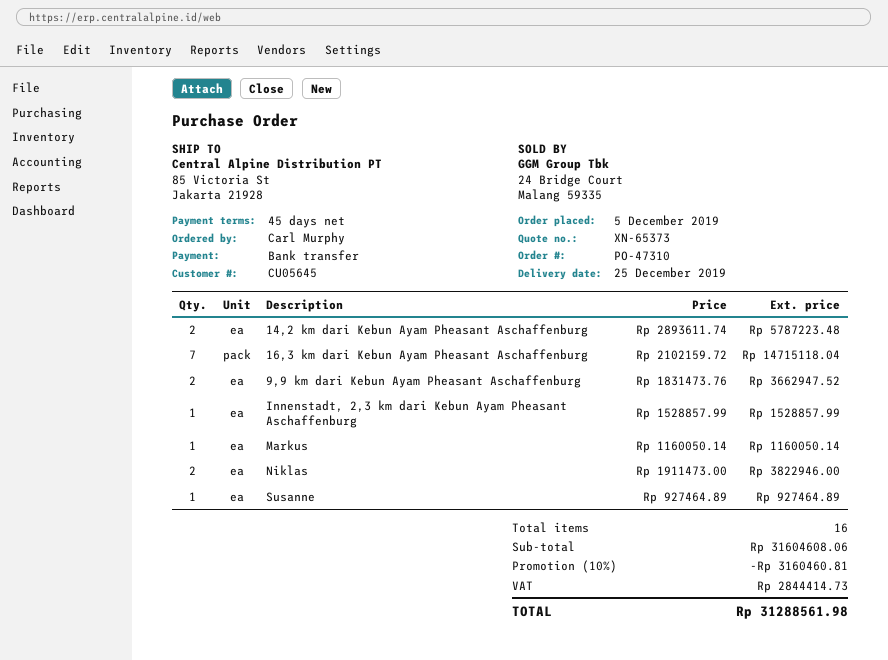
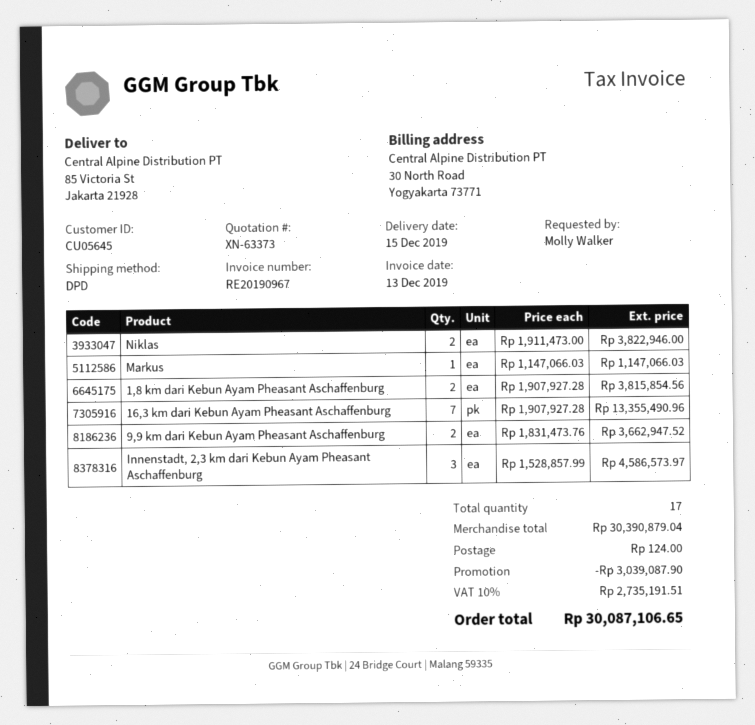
quote number: XN-65373 -> XN-63373
delivery date: 2019-12-25 -> 2019-12-15
ordered by: Carl Murphy -> Molly Walker
14,2 km dari Kebun Ayam Pheasant Aschaffenburg: 2 x 2893611.74 = 5787223.48 -> none
16,3 km dari Kebun Ayam Pheasant Aschaffenburg: 7 x 2102159.72 = 14715118.04 -> 7 x 1907927.28 = 13355490.96
Innenstadt, 2,3 km dari Kebun Ayam Pheasant Aschaffenburg: 1 x 1528857.99 = 1528857.99 -> 3 x 1528857.99 = 4586573.97
Markus: 1 x 1160050.14 = 1160050.14 -> 1 x 1147066.03 = 1147066.03
Susanne: 1 x 927464.89 = 927464.89 -> none
1,8 km dari Kebun Ayam Pheasant Aschaffenburg: none -> 2 x 1907927.28 = 3815854.56
total quantity: 16 -> 17
subtotal: 31604608.06 -> 30390879.04
discount: 3160460.81 -> 3039087.90
shipping: none -> 124.00
tax: 2844414.73 -> 2735191.51
total: 31288561.98 -> 30087106.65

